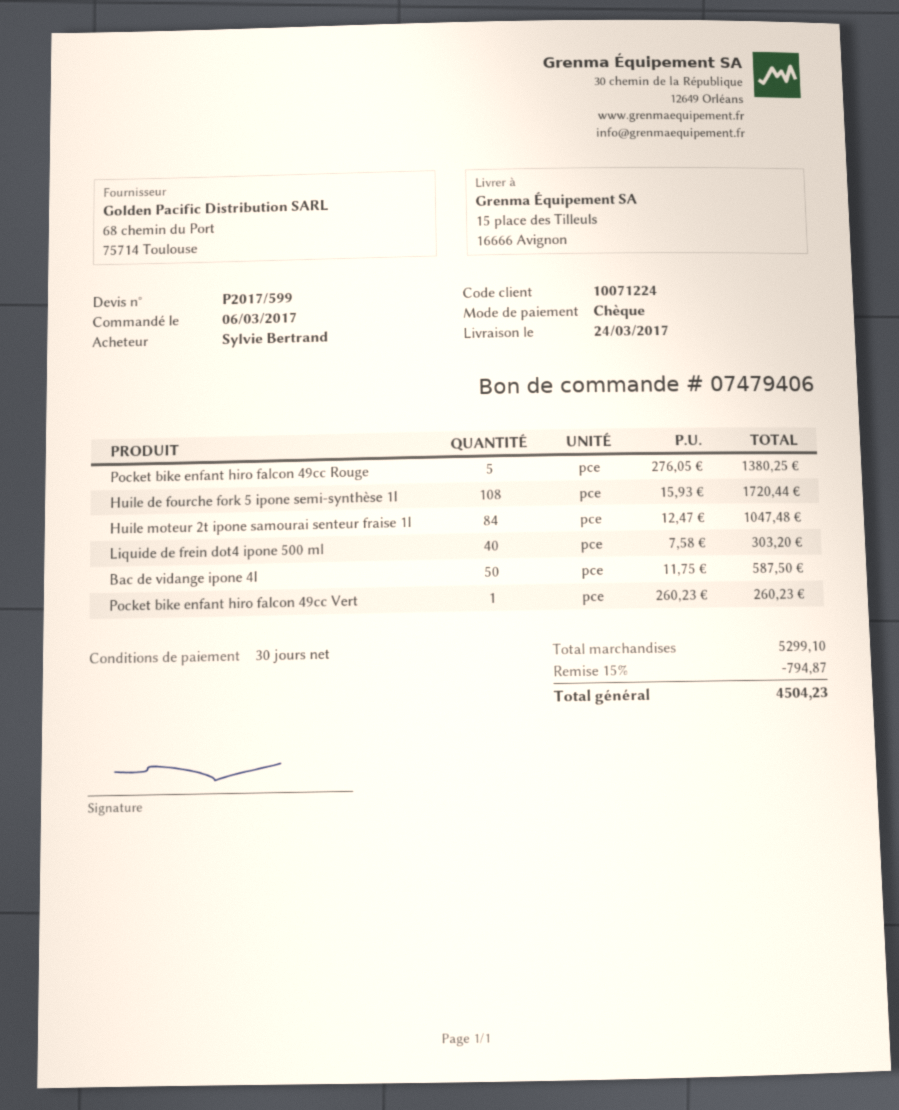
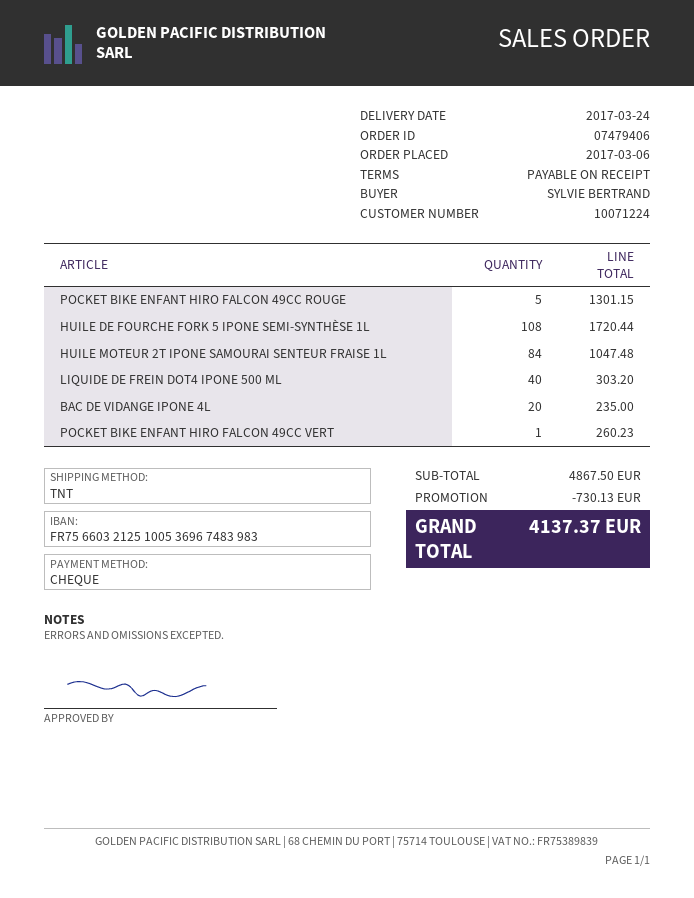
payment terms: 30 days -> on receipt
Pocket bike enfant hiro falcon 49cc Rouge: 5 for 1380.25 -> 5 for 1301.15
Bac de vidange ipone 4l: 50 for 587.50 -> 20 for 235.00
subtotal: 5299.10 -> 4867.50
discount: 794.87 -> 730.13
total: 4504.23 -> 4137.37

